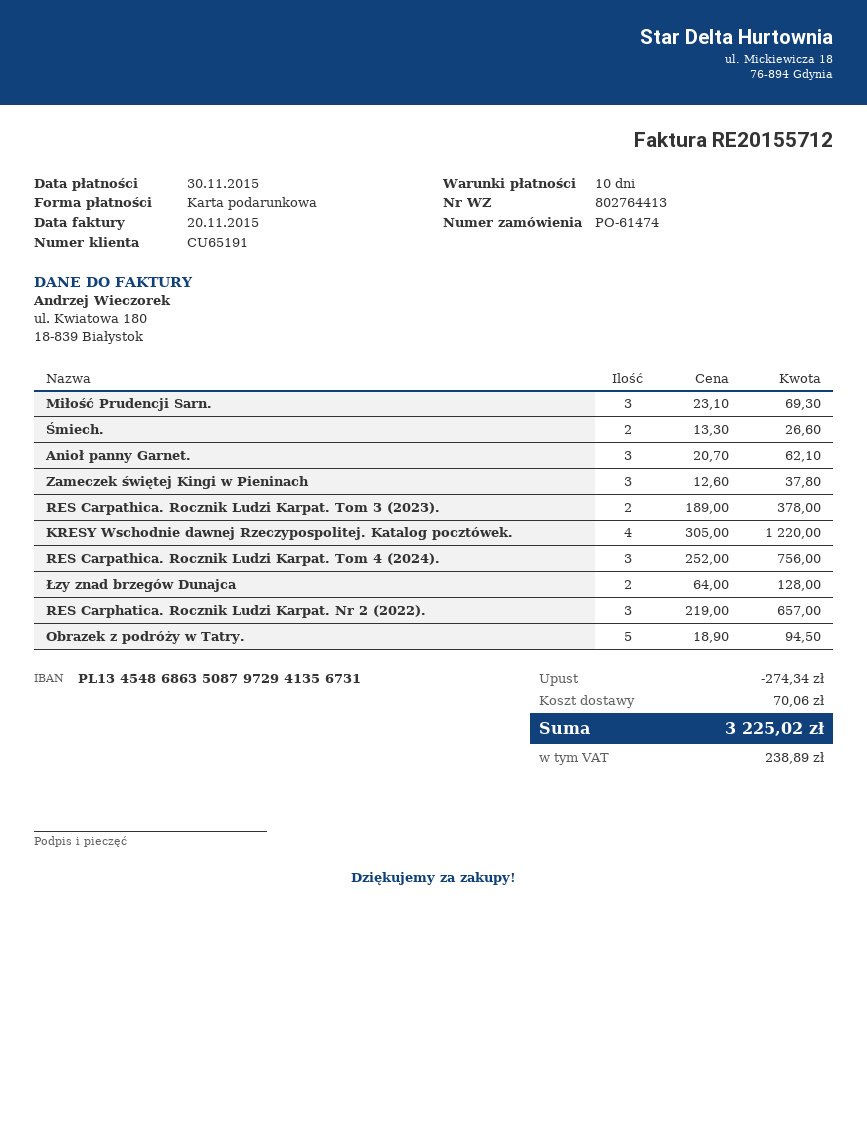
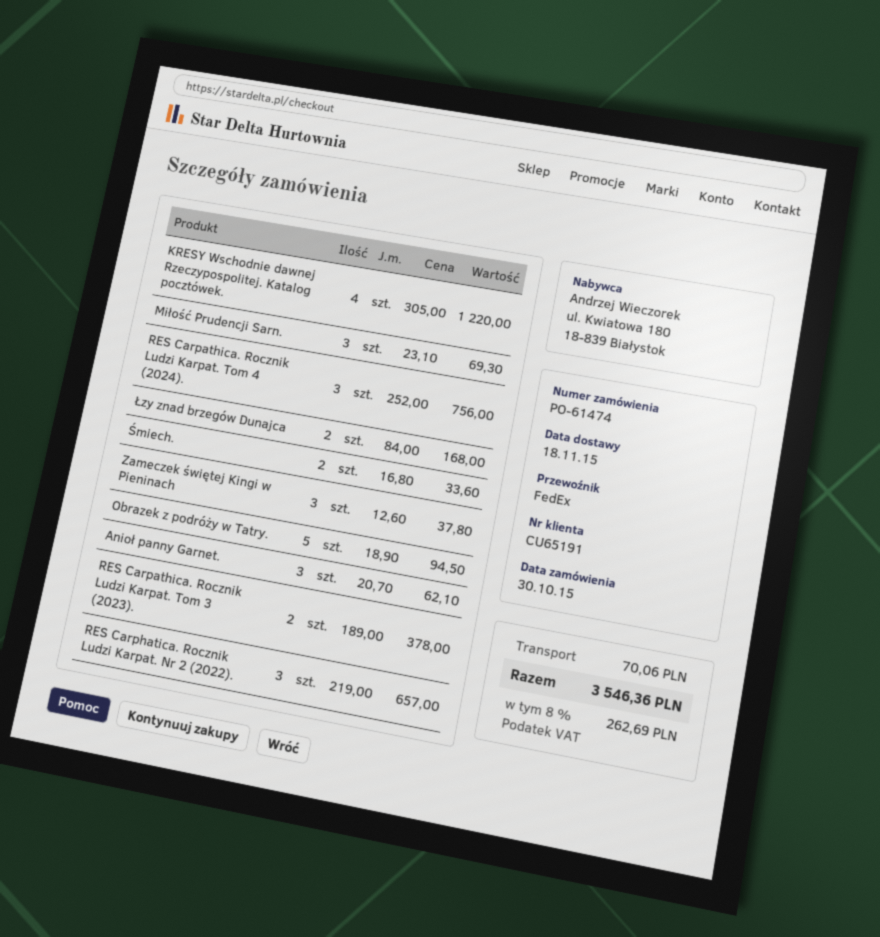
Śmiech.: 2 x 13.30 = 26.60 -> 2 x 16.80 = 33.60
Łzy znad brzegów Dunajca: 2 x 64.00 = 128.00 -> 2 x 84.00 = 168.00
discount: 274.34 -> none
tax: 238.89 -> 262.69
total: 3225.02 -> 3546.36

